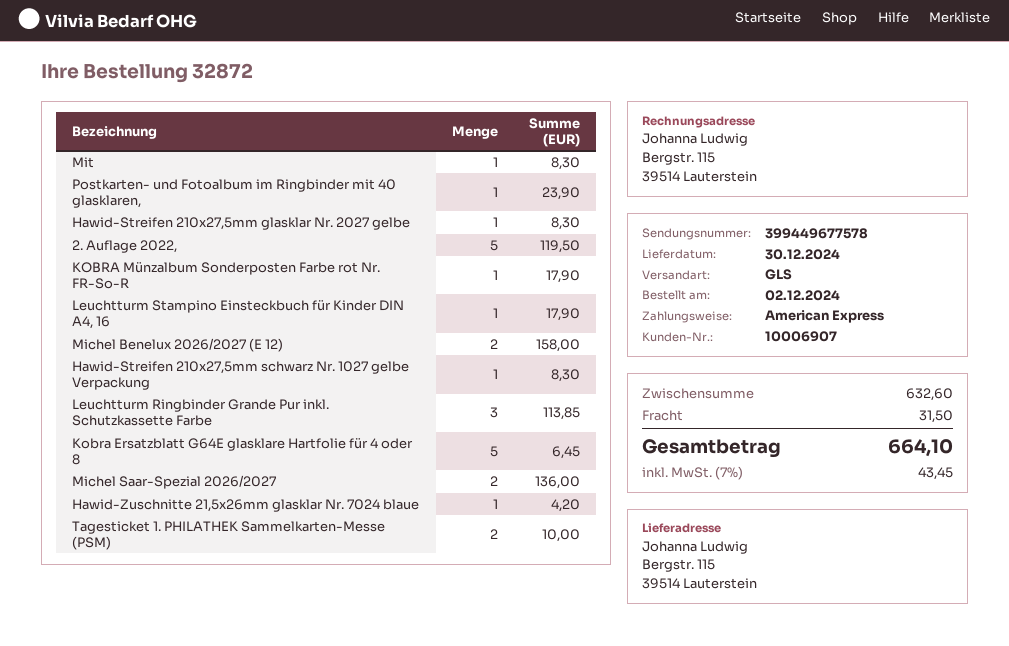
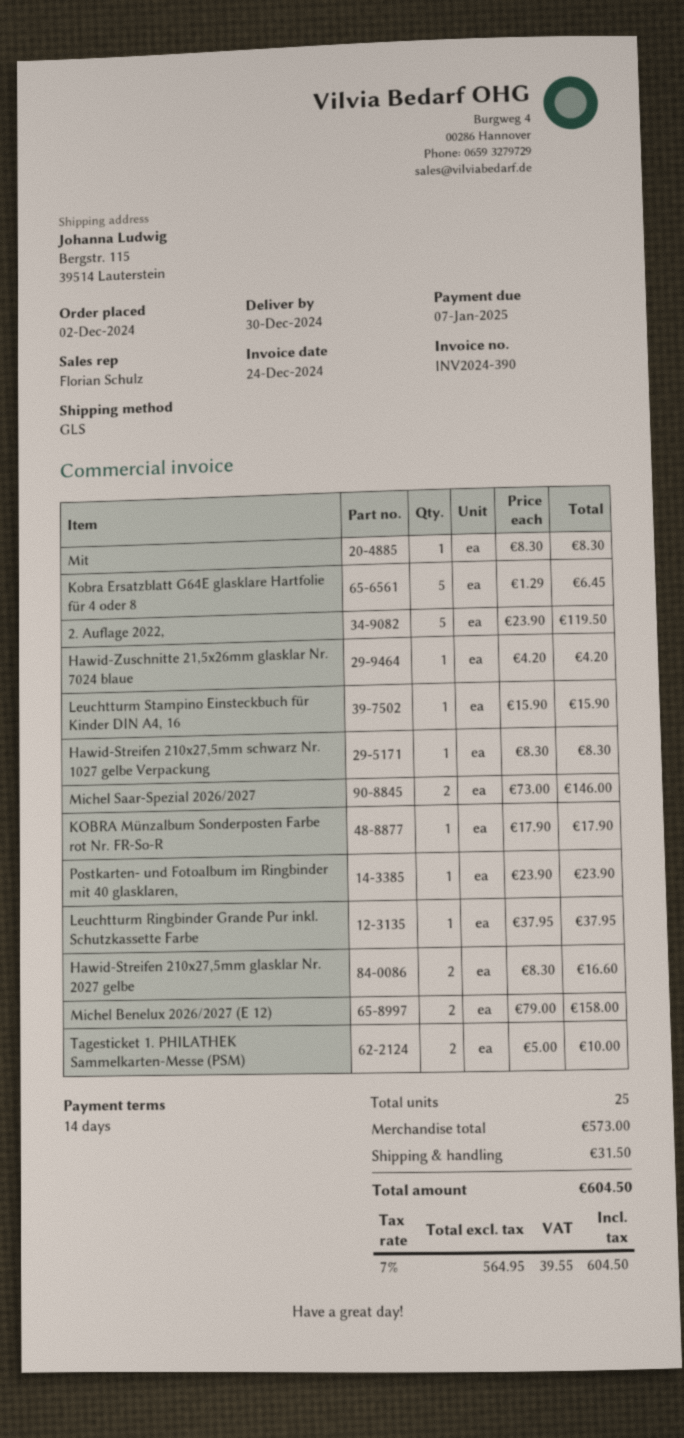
Hawid-Streifen 210x27,5mm glasklar Nr. 2027 gelbe: 1 for 8.30 -> 2 for 16.60
Leuchtturm Stampino Einsteckbuch für Kinder DIN A4, 16: 1 for 17.90 -> 1 for 15.90
Leuchtturm Ringbinder Grande Pur inkl. Schutzkassette Farbe: 3 for 113.85 -> 1 for 37.95
Michel Saar-Spezial 2026/2027: 2 for 136.00 -> 2 for 146.00
subtotal: 632.60 -> 573.00
tax: 7% = 43.45 -> 7% = 39.55
total: 664.10 -> 604.50

